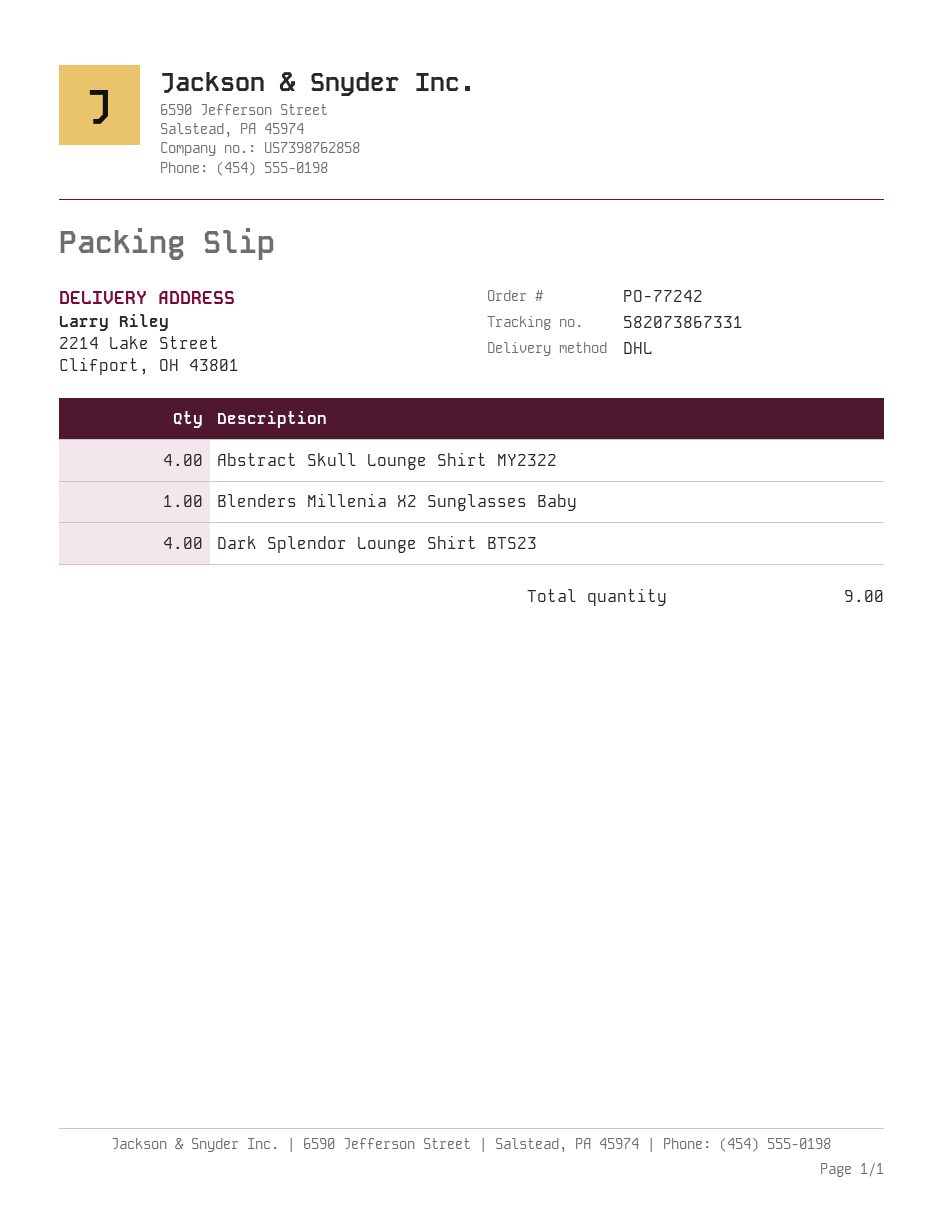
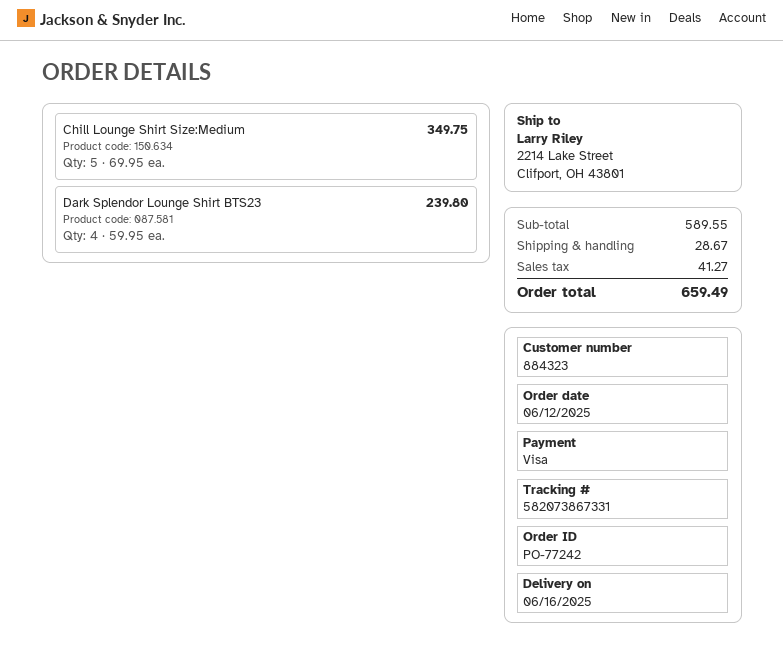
Abstract Skull Lounge Shirt MY2322: 4 -> none
Blenders Millenia X2 Sunglasses Baby: 1 -> none
Chill Lounge Shirt Size:Medium: none -> 5

